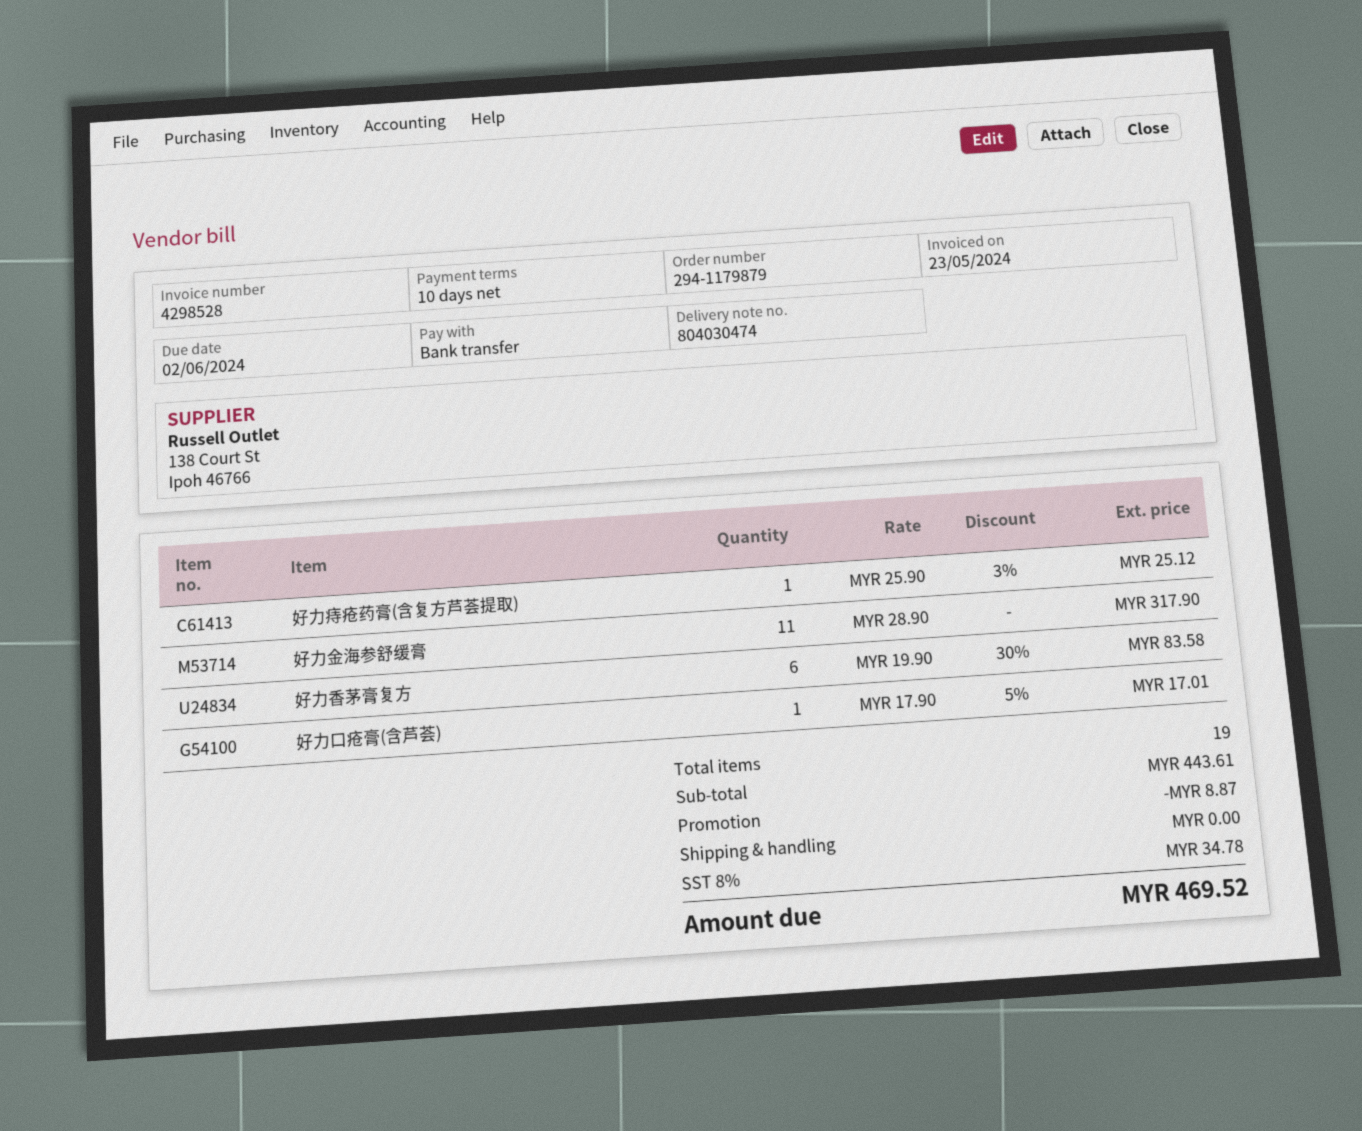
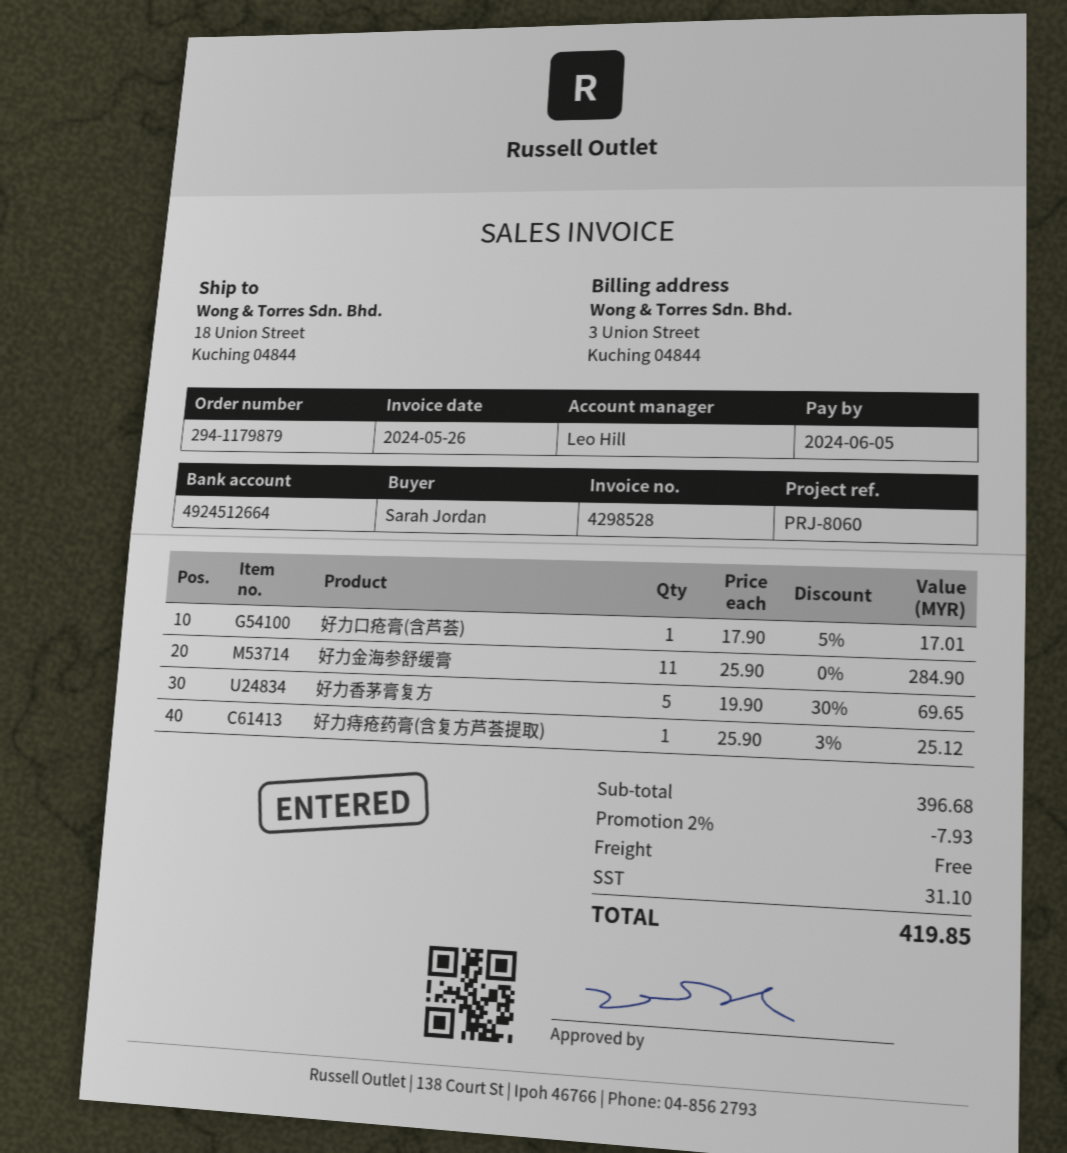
invoice date: 2024-05-23 -> 2024-05-26
due date: 2024-06-02 -> 2024-06-05
好力金海参舒缓膏: 11 x 28.90 = 317.90 -> 11 x 25.90 = 284.90
好力香茅膏复方: 6 x 19.90 - 30% = 83.58 -> 5 x 19.90 - 30% = 69.65
subtotal: 443.61 -> 396.68
discount: 8.87 -> 7.93
tax: 34.78 -> 31.10
total: 469.52 -> 419.85

